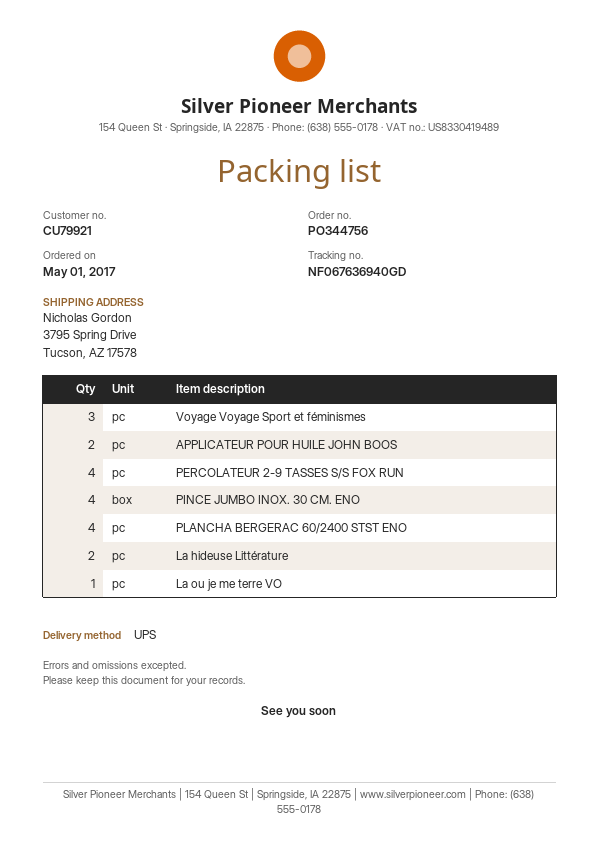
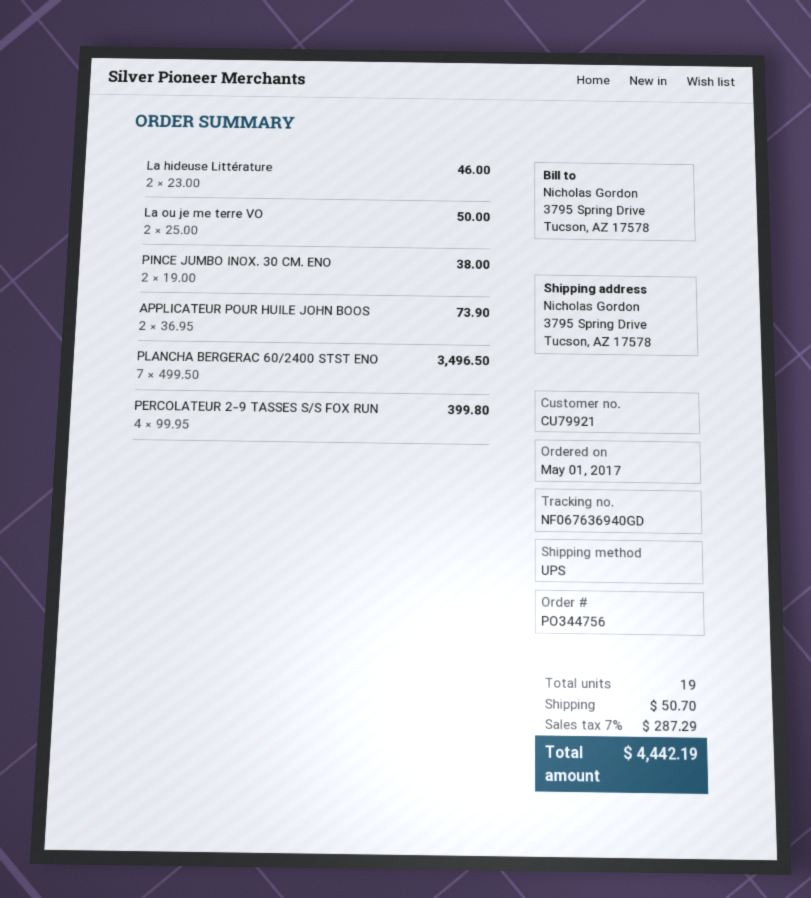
Voyage Voyage Sport et féminismes: 3 -> none
PINCE JUMBO INOX. 30 CM. ENO: 4 -> 2
PLANCHA BERGERAC 60/2400 STST ENO: 4 -> 7
La ou je me terre VO: 1 -> 2

